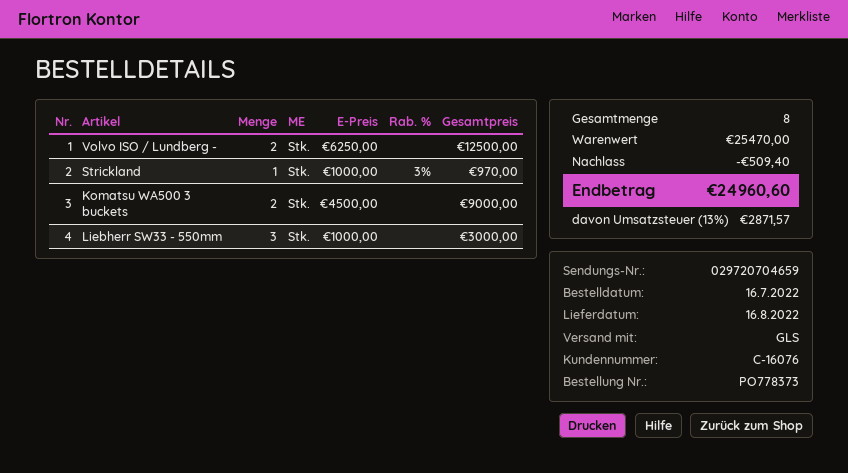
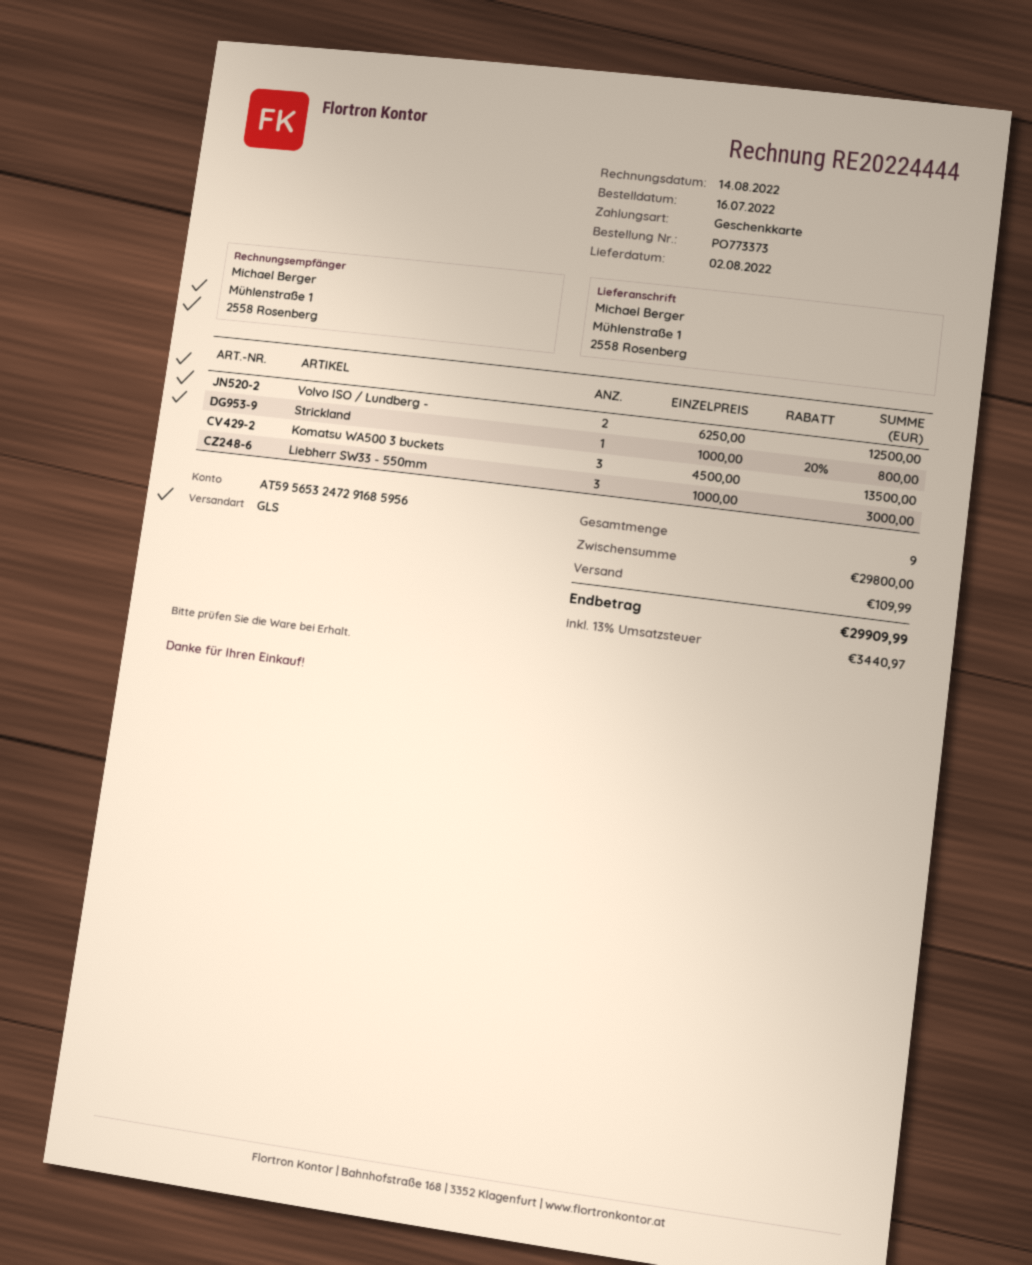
order number: PO778373 -> PO773373
delivery date: 2022-08-16 -> 2022-08-02
Strickland: 1 x 1000.00 - 3% = 970.00 -> 1 x 1000.00 - 20% = 800.00
Komatsu WA500 3 buckets: 2 x 4500.00 = 9000.00 -> 3 x 4500.00 = 13500.00
total quantity: 8 -> 9
subtotal: 25470.00 -> 29800.00
discount: 509.40 -> none
shipping: none -> 109.99
tax: 13% = 2871.57 -> 13% = 3440.97
total: 24960.60 -> 29909.99

